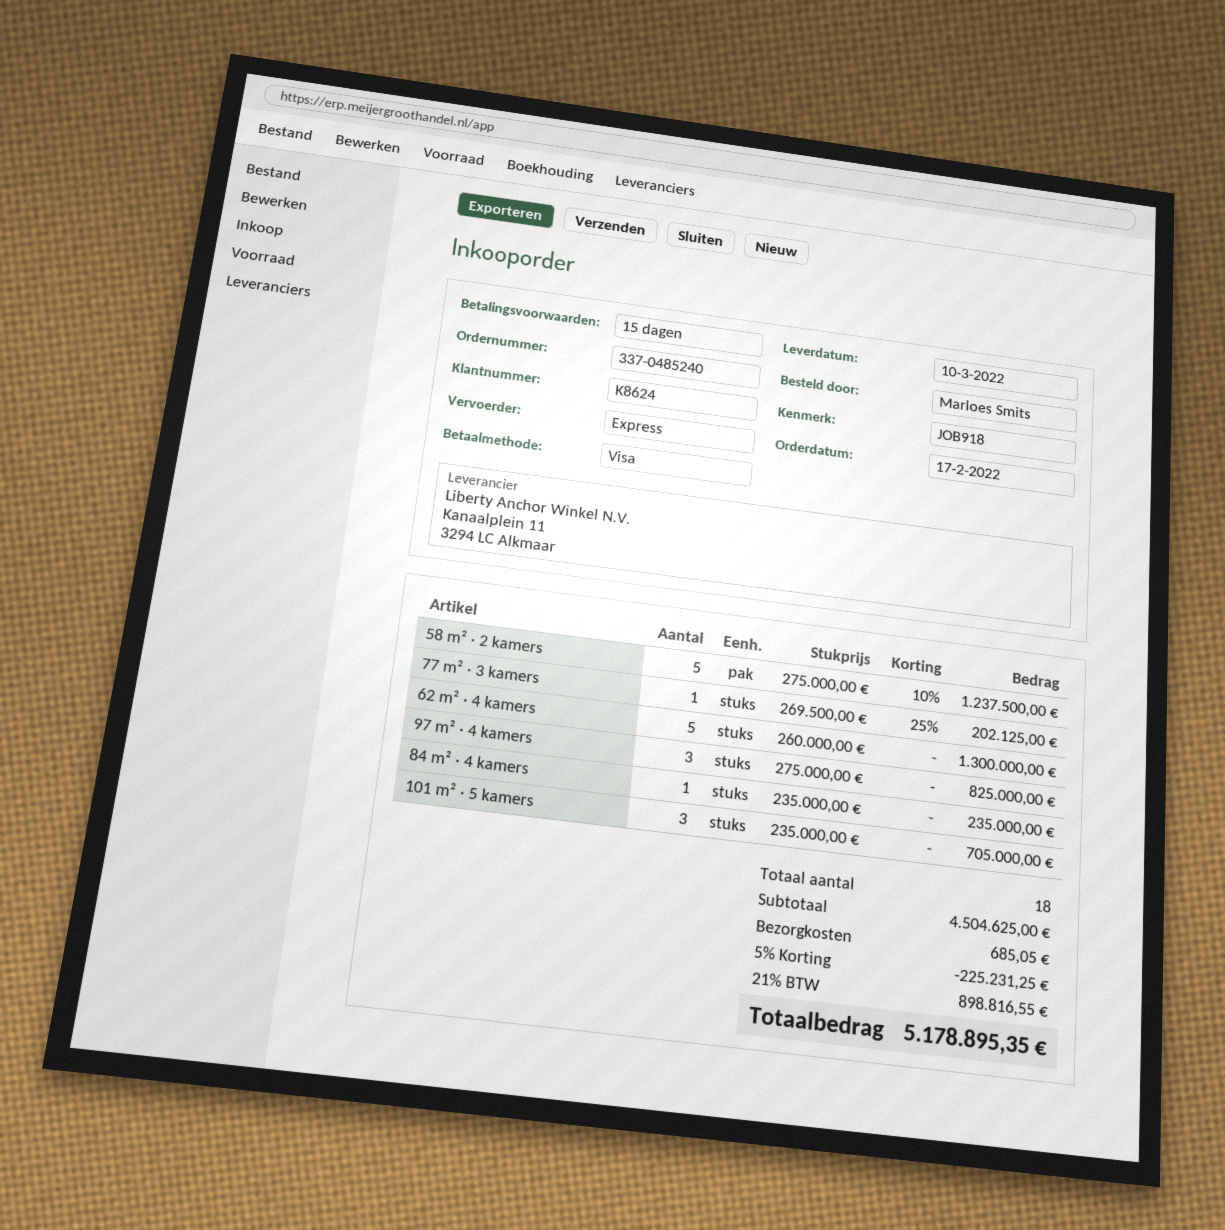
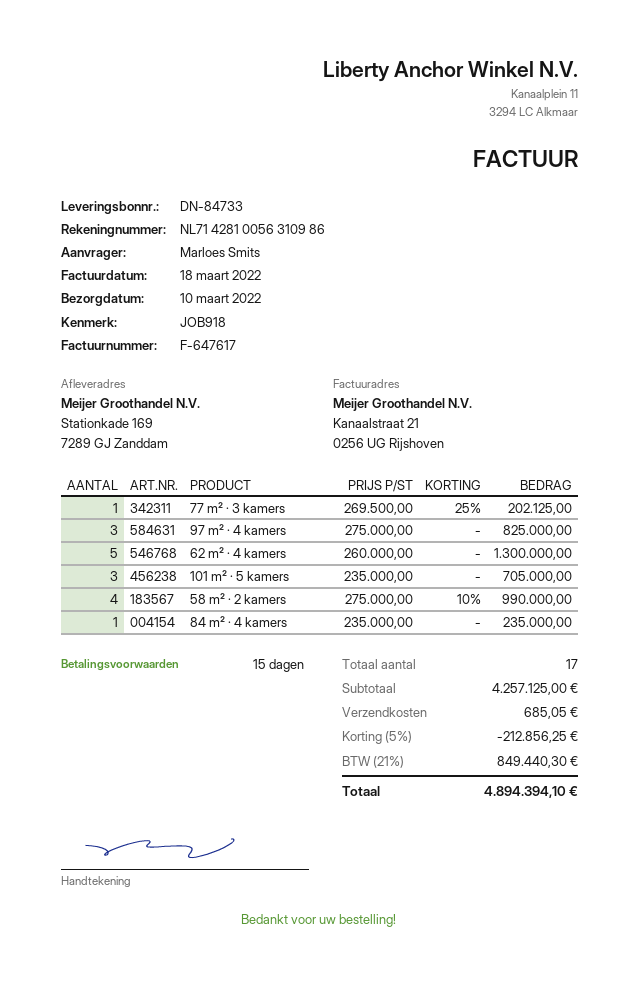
58 m² · 2 kamers: 5 x 275000.00 - 10% = 1237500.00 -> 4 x 275000.00 - 10% = 990000.00
total quantity: 18 -> 17
subtotal: 4504625.00 -> 4257125.00
discount: 5% = 225231.25 -> 5% = 212856.25
tax: 21% = 898816.55 -> 21% = 849440.30
total: 5178895.35 -> 4894394.10

